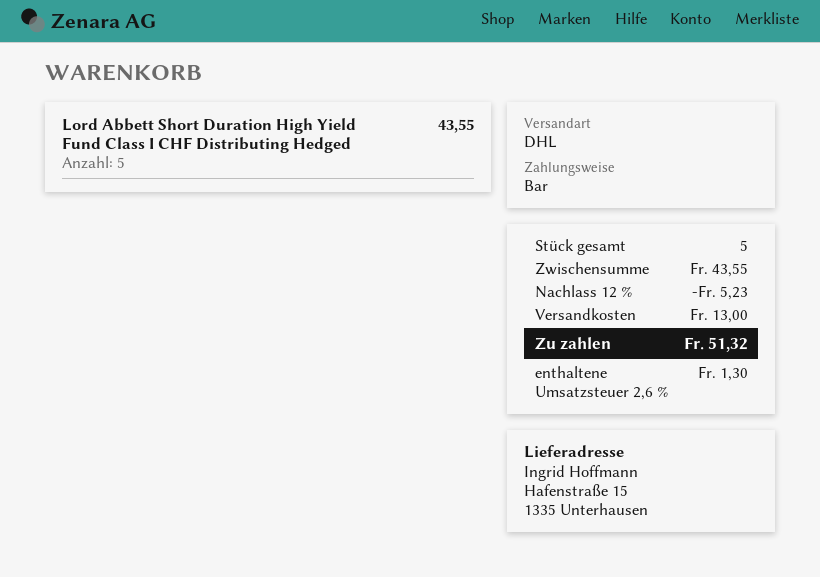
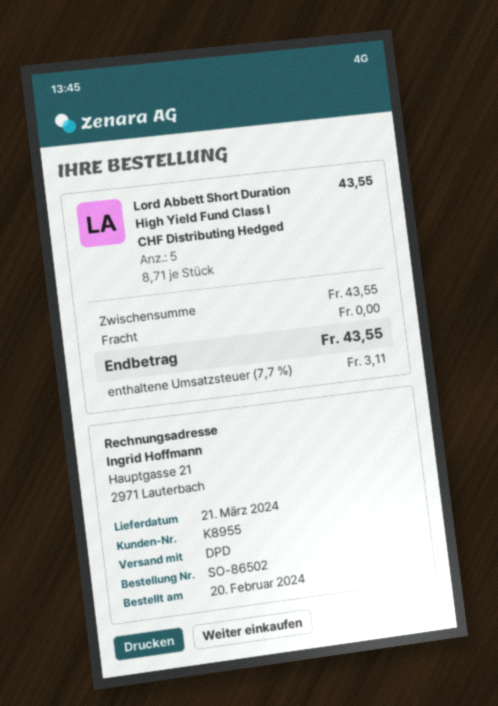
shipping method: DHL -> DPD
discount: 12% = 5.23 -> none
shipping: 13.00 -> 0.00
tax: 2.6% = 1.30 -> 7.7% = 3.11
total: 51.32 -> 43.55

